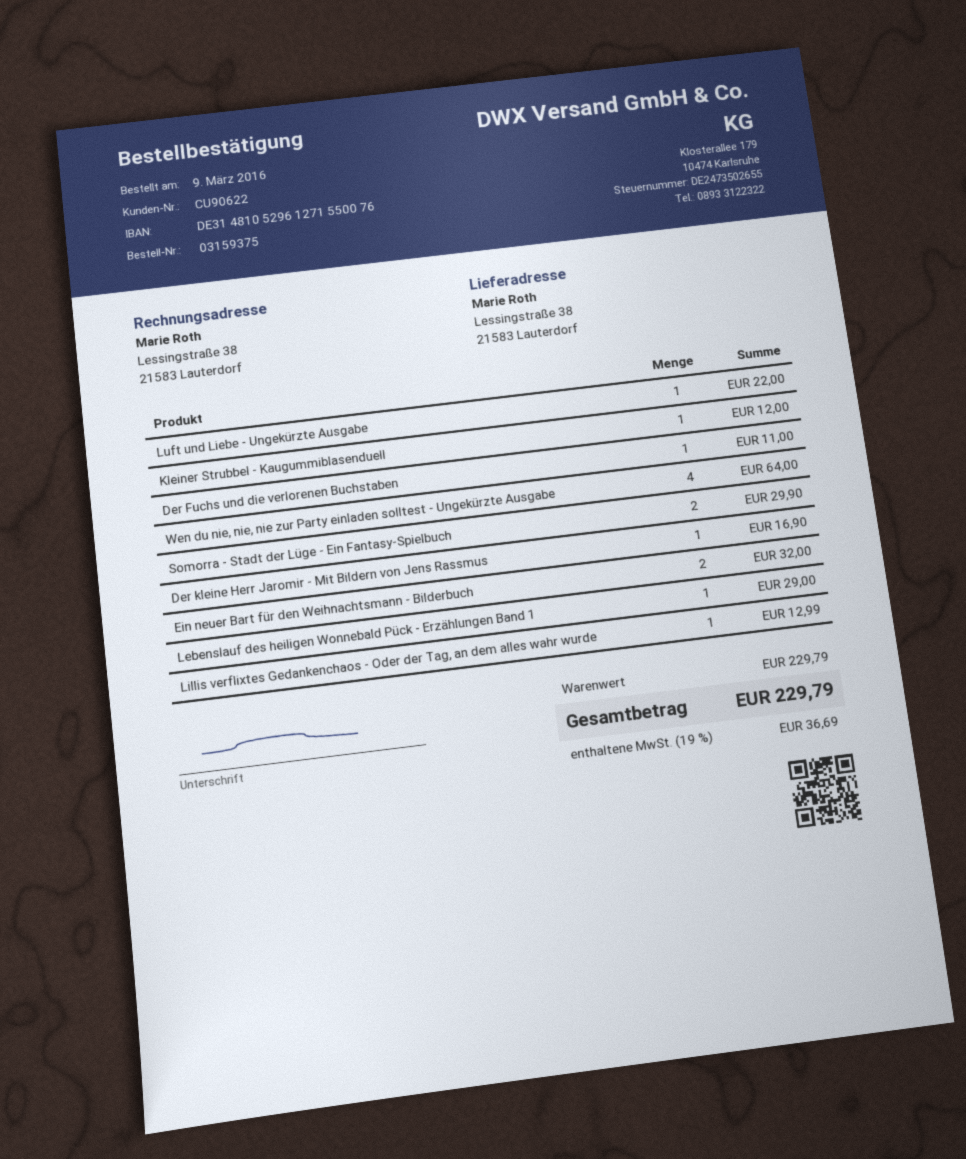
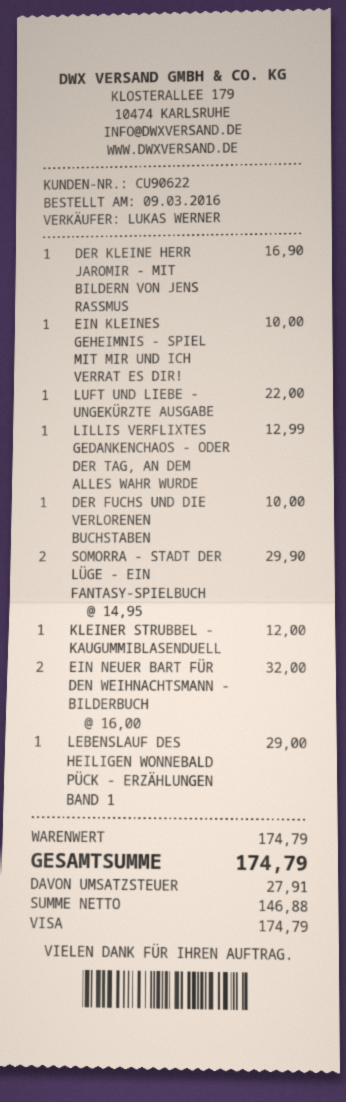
Der Fuchs und die verlorenen Buchstaben: 1 for 11.00 -> 1 for 10.00
Wen du nie, nie, nie zur Party einladen solltest - Ungekürzte Ausgabe: 4 for 64.00 -> none
EIN KLEINES GEHEIMNIS - SPIEL MIT MIR UND ICH VERRAT ES DIR!: none -> 1 for 10.00
subtotal: 229.79 -> 174.79
tax: 36.69 -> 27.91
total: 229.79 -> 174.79

